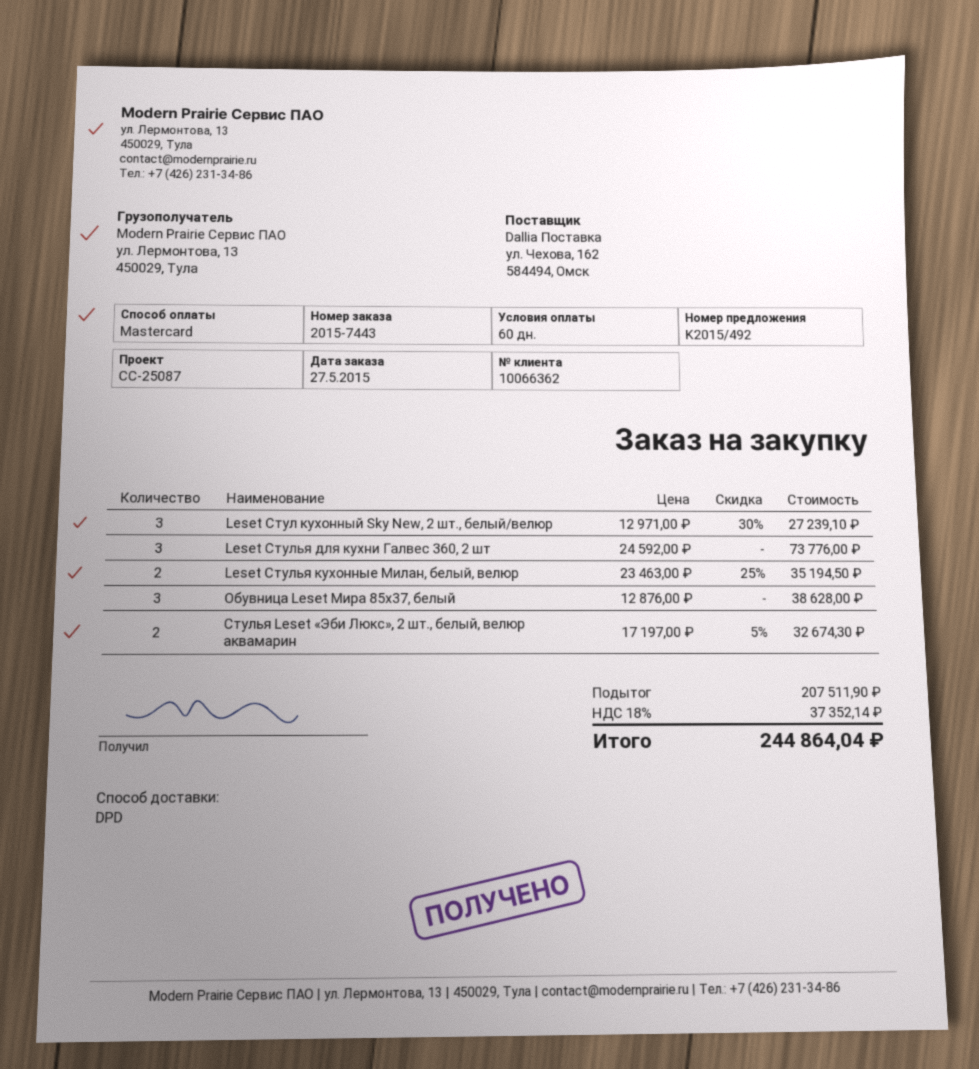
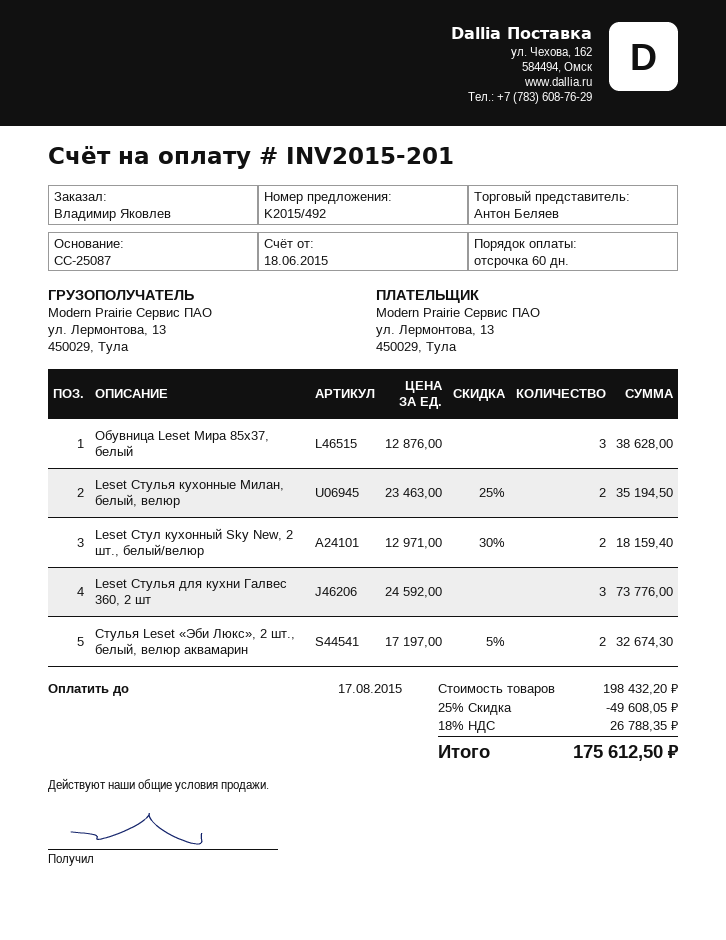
Leset Стул кухонный Sky New, 2 шт., белый/велюр: 3 x 12971.00 - 30% = 27239.10 -> 2 x 12971.00 - 30% = 18159.40
subtotal: 207511.90 -> 198432.20
discount: none -> 25% = 49608.05
tax: 18% = 37352.14 -> 18% = 26788.35
total: 244864.04 -> 175612.50

